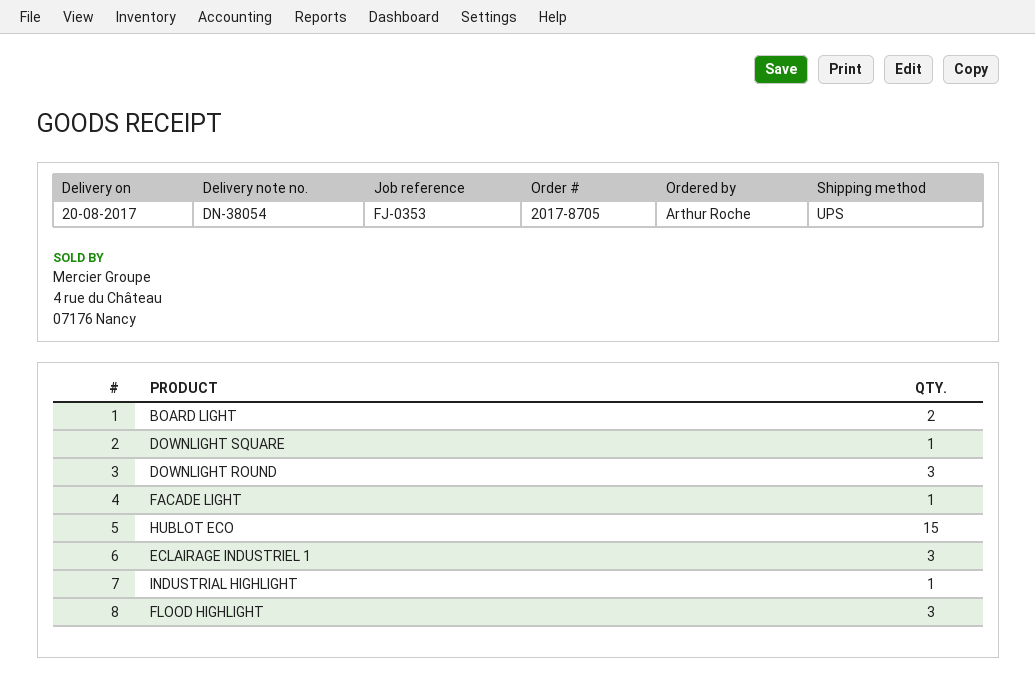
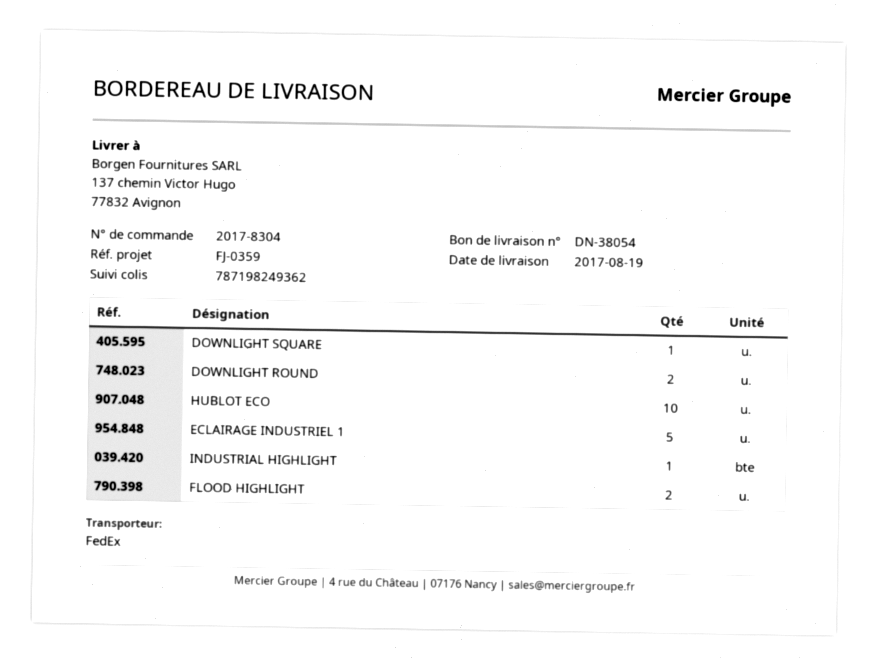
order number: 2017-8705 -> 2017-8304
delivery date: 2017-08-20 -> 2017-08-19
reference: FJ-0353 -> FJ-0359
shipping method: UPS -> FedEx
BOARD LIGHT: 2 -> none
DOWNLIGHT ROUND: 3 -> 2
FACADE LIGHT: 1 -> none
HUBLOT ECO: 15 -> 10
ECLAIRAGE INDUSTRIEL 1: 3 -> 5
FLOOD HIGHLIGHT: 3 -> 2

